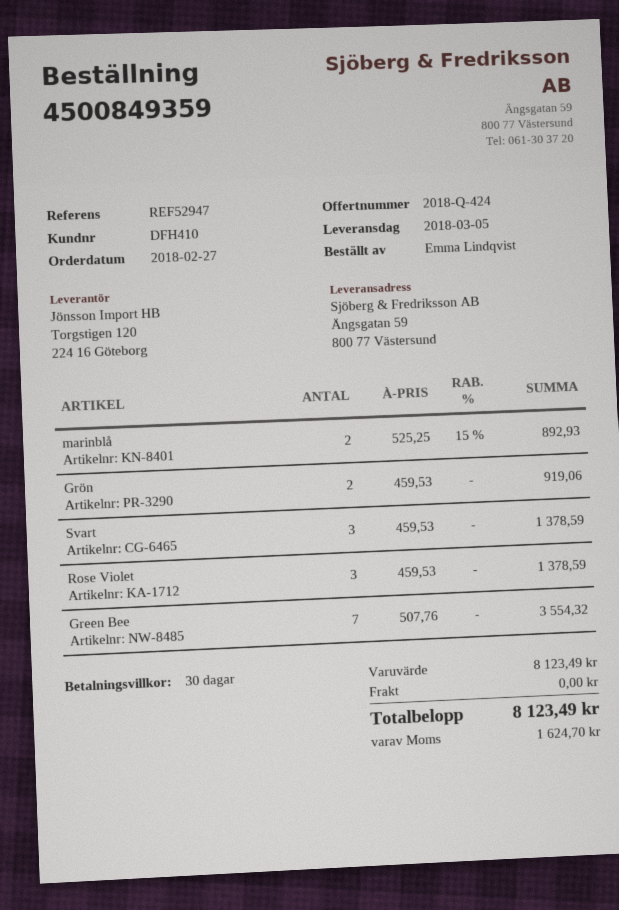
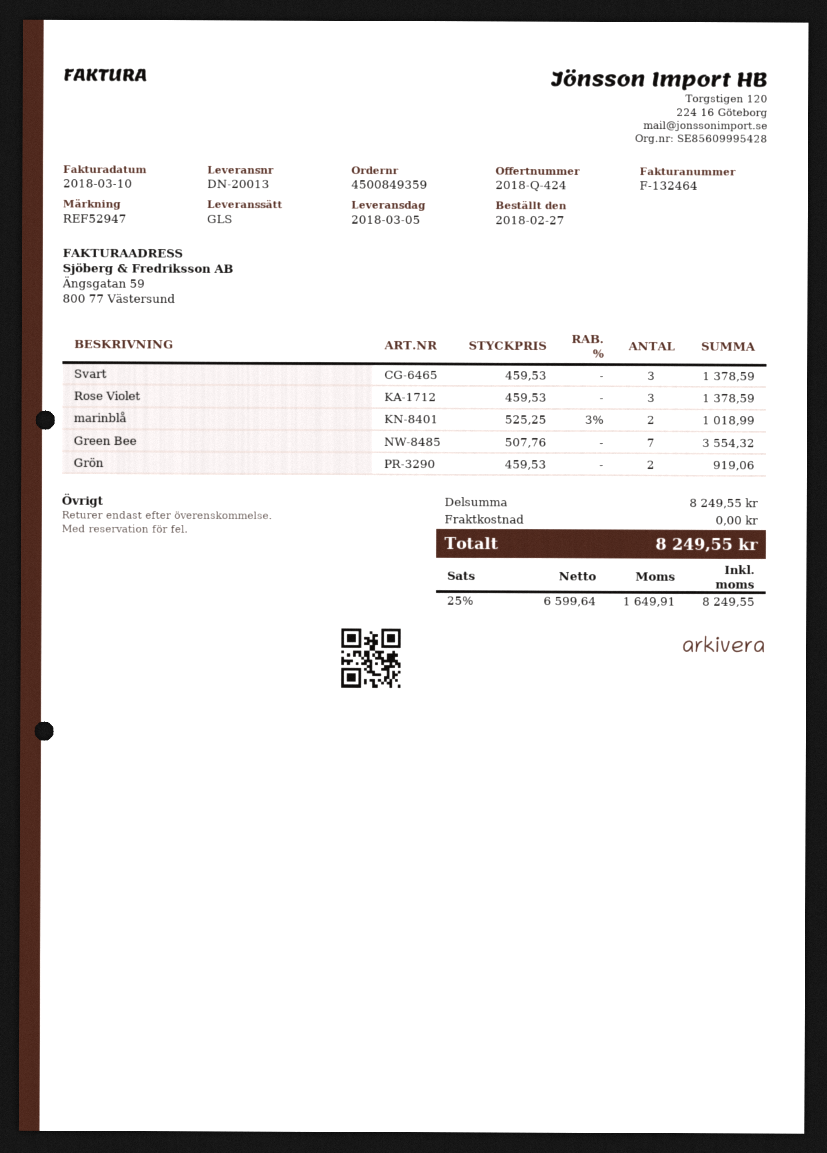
marinblå: 2 x 525.25 - 15% = 892.93 -> 2 x 525.25 - 3% = 1018.99
subtotal: 8123.49 -> 8249.55
tax: 1624.70 -> 1649.91
total: 8123.49 -> 8249.55

